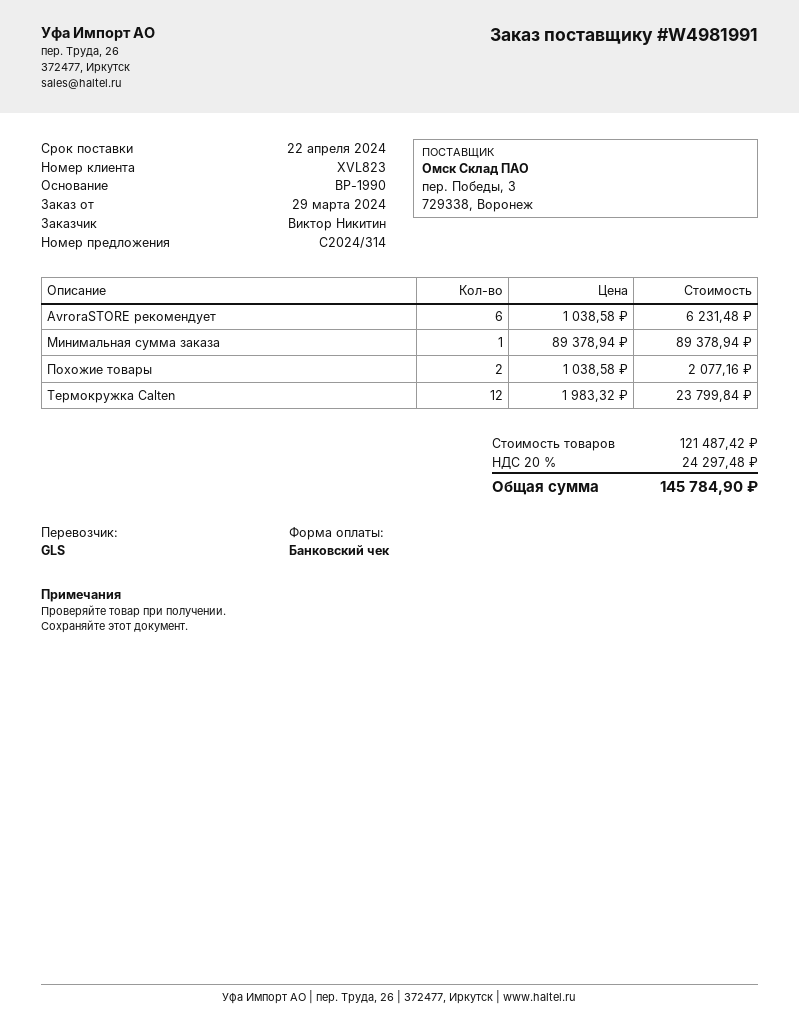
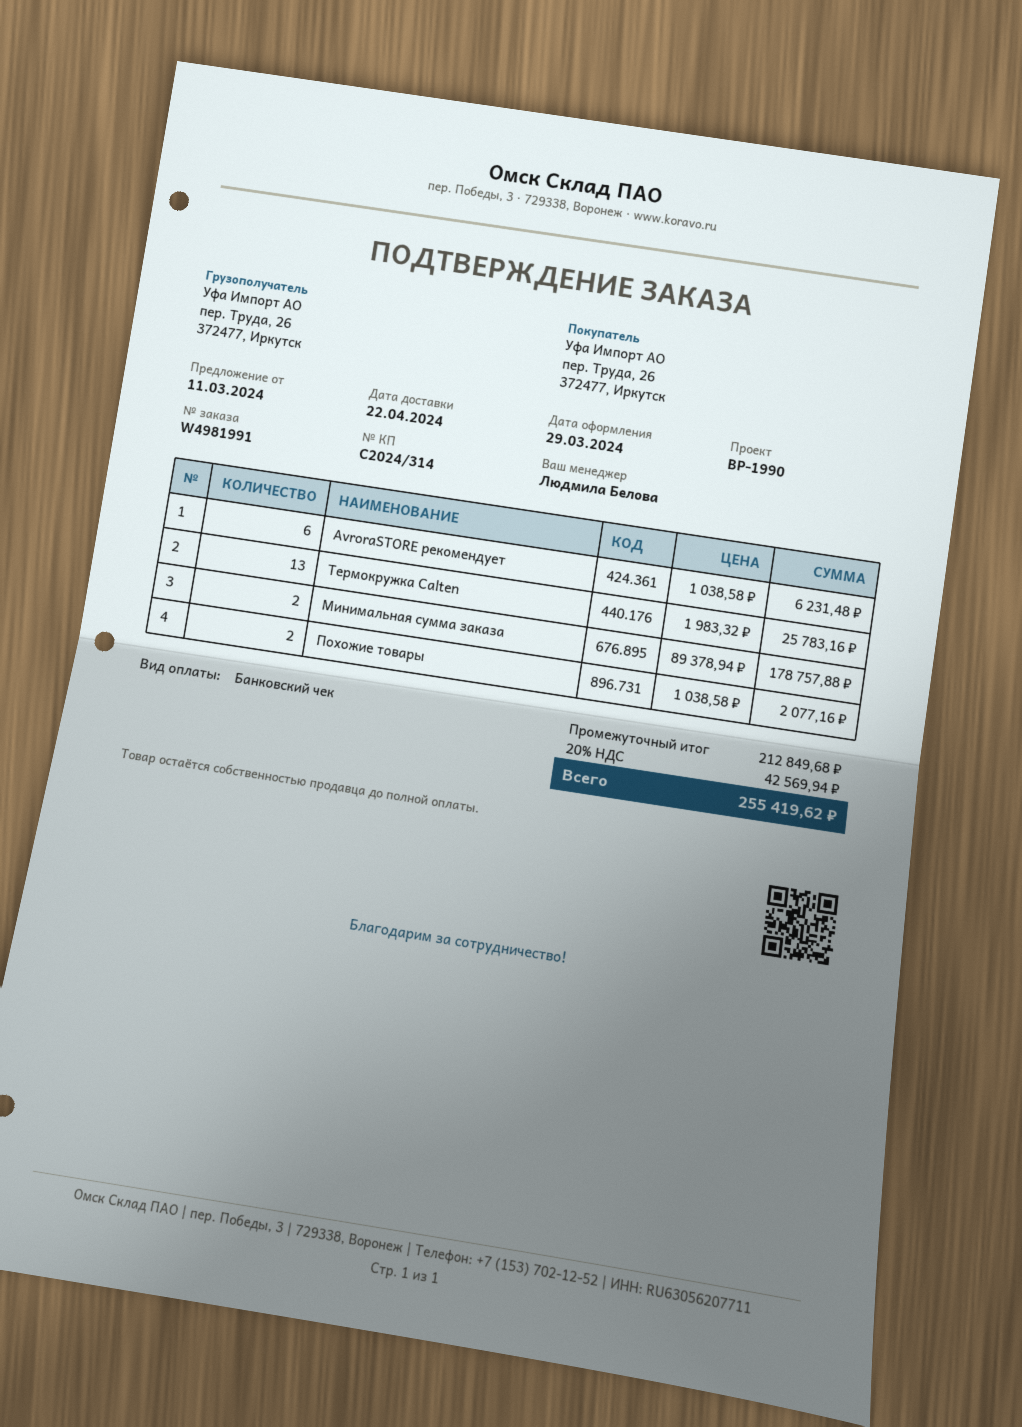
Минимальная сумма заказа: 1 x 89378.94 = 89378.94 -> 2 x 89378.94 = 178757.88
Термокружка Calten: 12 x 1983.32 = 23799.84 -> 13 x 1983.32 = 25783.16
subtotal: 121487.42 -> 212849.68
tax: 20% = 24297.48 -> 20% = 42569.94
total: 145784.90 -> 255419.62

